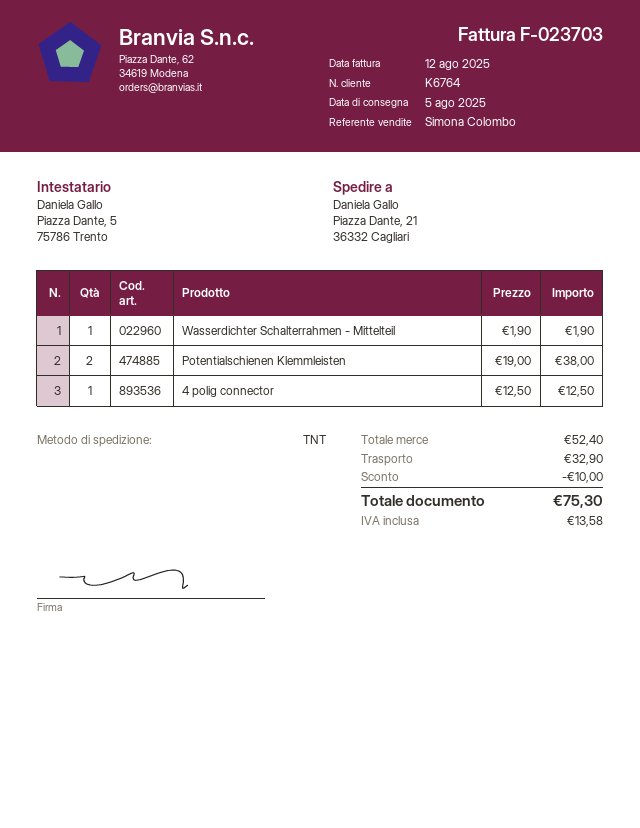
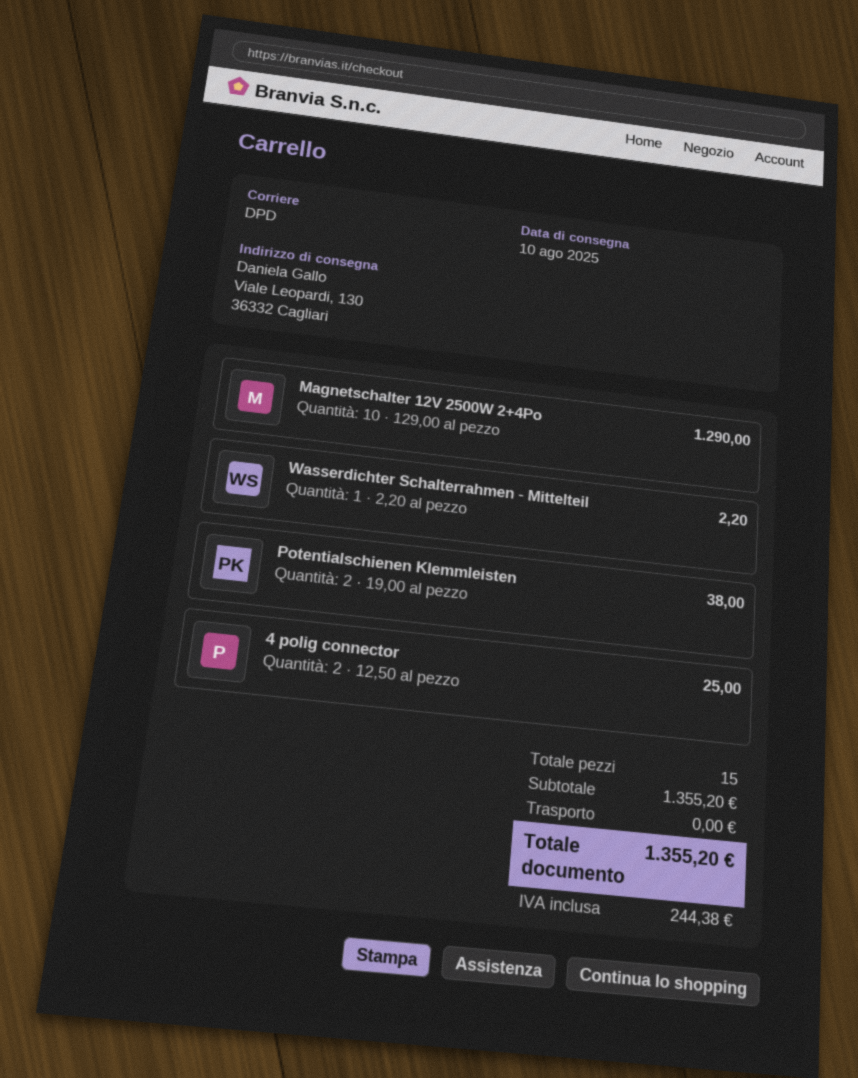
delivery date: 2025-08-05 -> 2025-08-10
shipping method: TNT -> DPD
ship to: Piazza Dante, 21, 36332 Cagliari -> Viale Leopardi, 130, 36332 Cagliari
Wasserdichter Schalterrahmen - Mittelteil: 1 x 1.90 = 1.90 -> 1 x 2.20 = 2.20
4 polig connector: 1 x 12.50 = 12.50 -> 2 x 12.50 = 25.00
Magnetschalter 12V 2500W 2+4Po: none -> 10 x 129.00 = 1290.00
subtotal: 52.40 -> 1355.20
discount: 10.00 -> none
shipping: 32.90 -> 0.00
tax: 13.58 -> 244.38
total: 75.30 -> 1355.20

